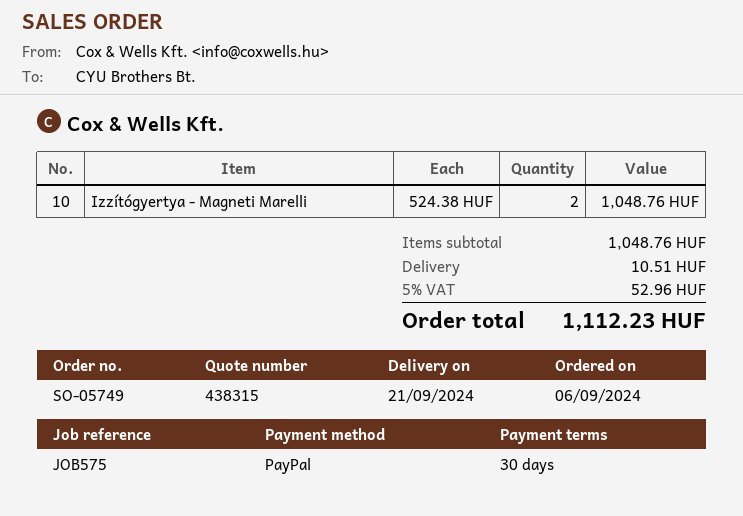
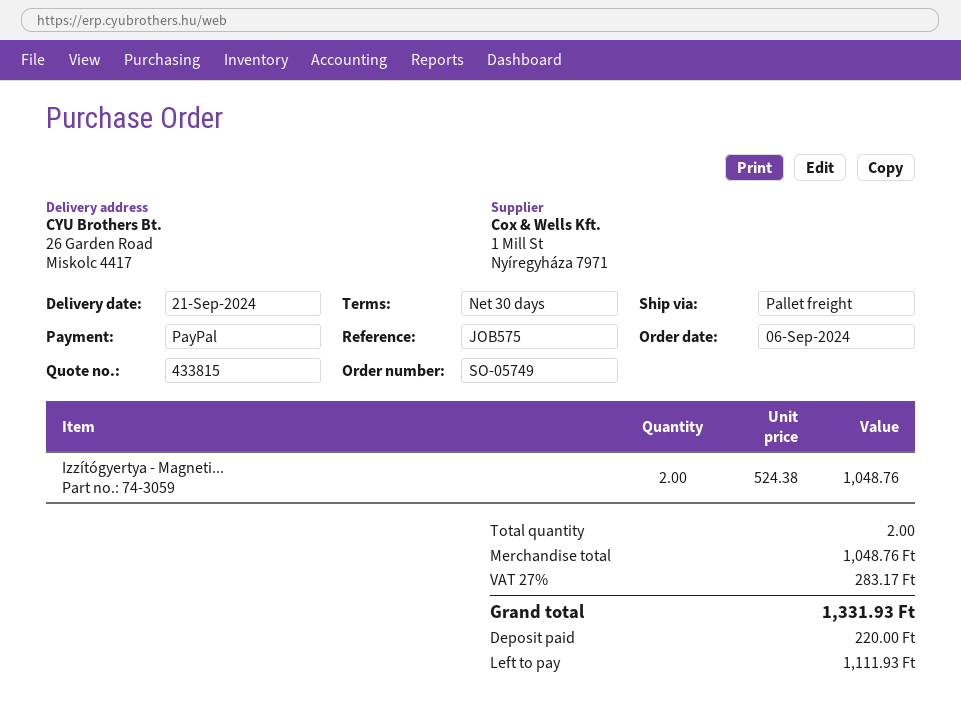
quote number: 438315 -> 433815
shipping: 10.51 -> none
tax: 5% = 52.96 -> 27% = 283.17
total: 1112.23 -> 1331.93

